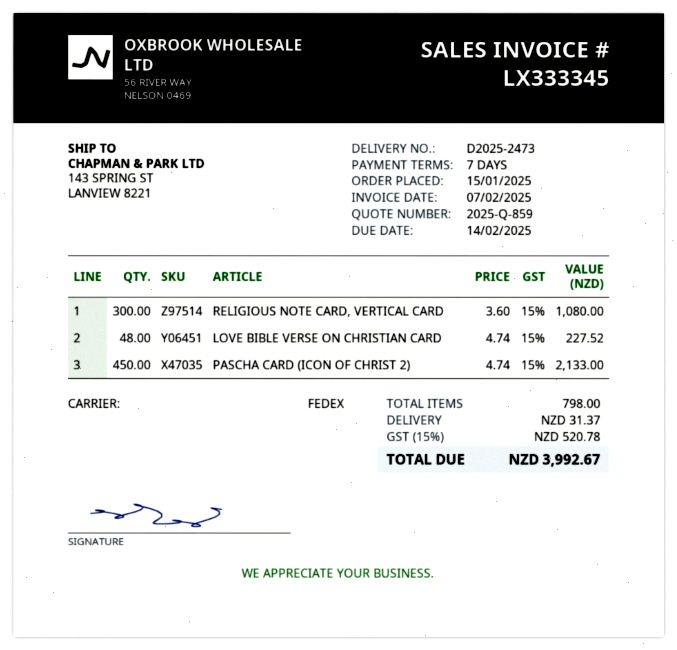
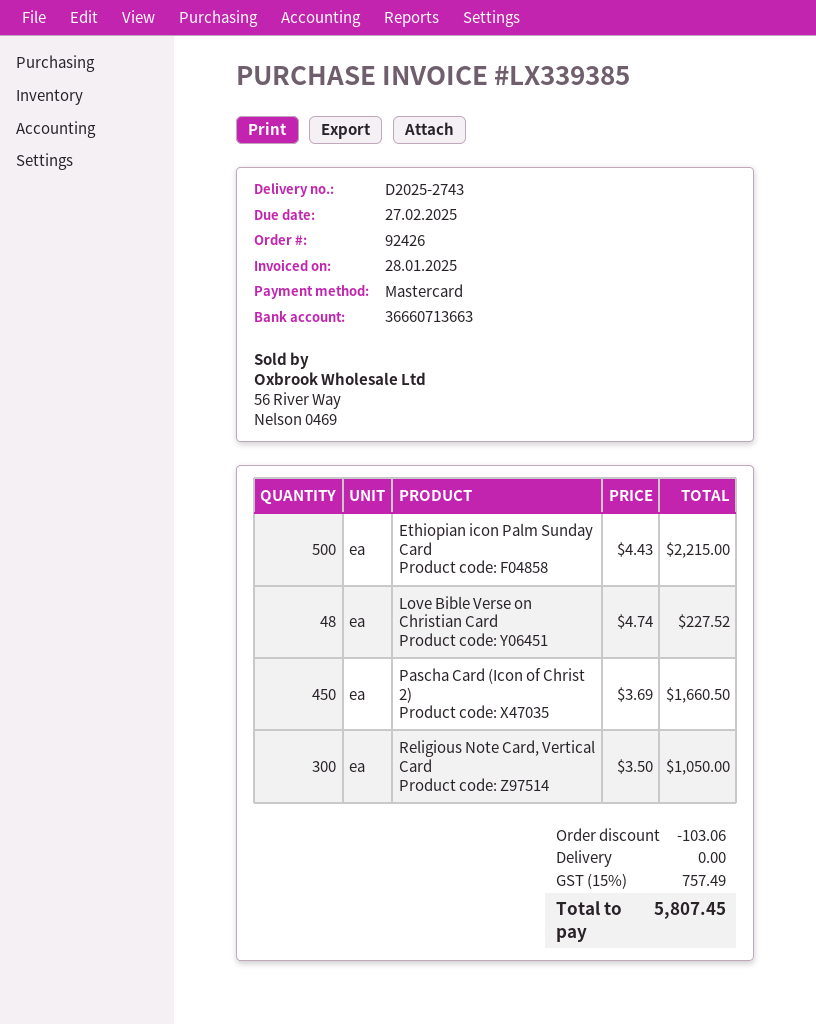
delivery note number: D2025-2473 -> D2025-2743
invoice number: LX333345 -> LX339385
invoice date: 2025-02-07 -> 2025-01-28
due date: 2025-02-14 -> 2025-02-27
RELIGIOUS NOTE CARD, VERTICAL CARD: 300 x 3.60 = 1080.00 -> 300 x 3.50 = 1050.00
PASCHA CARD (ICON OF CHRIST 2): 450 x 4.74 = 2133.00 -> 450 x 3.69 = 1660.50
Ethiopian icon Palm Sunday Card: none -> 500 x 4.43 = 2215.00
discount: none -> 103.06
shipping: 31.37 -> 0.00
tax: 15% = 520.78 -> 15% = 757.49
total: 3992.67 -> 5807.45

